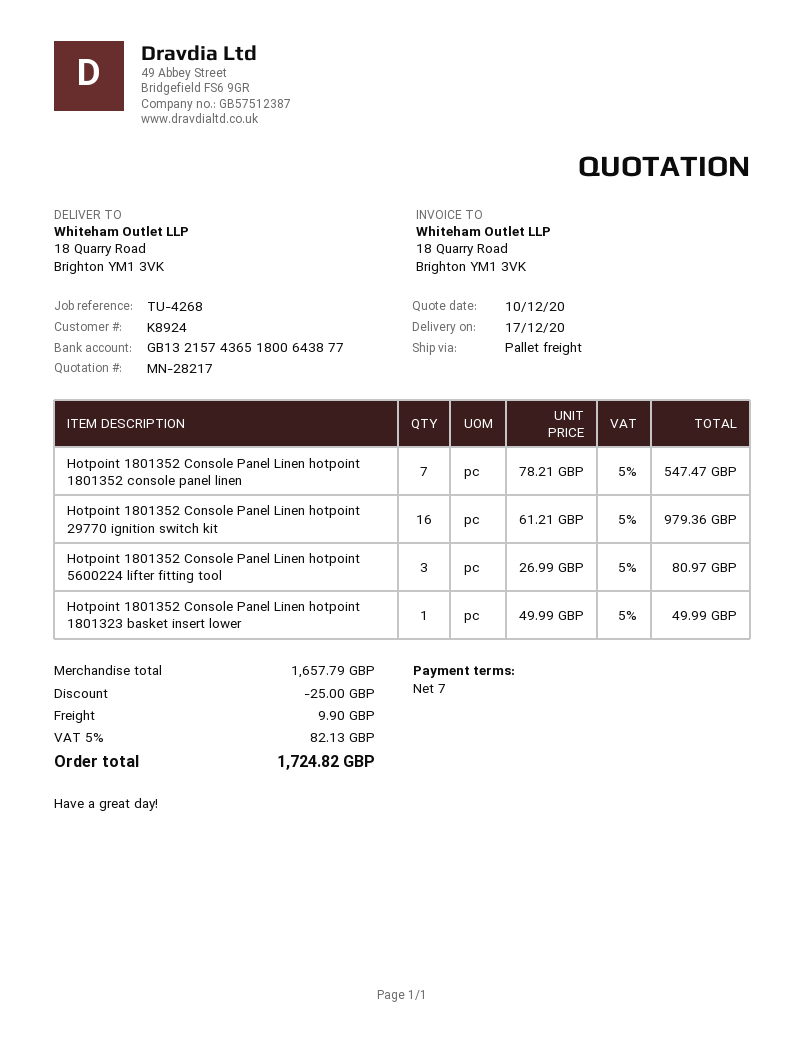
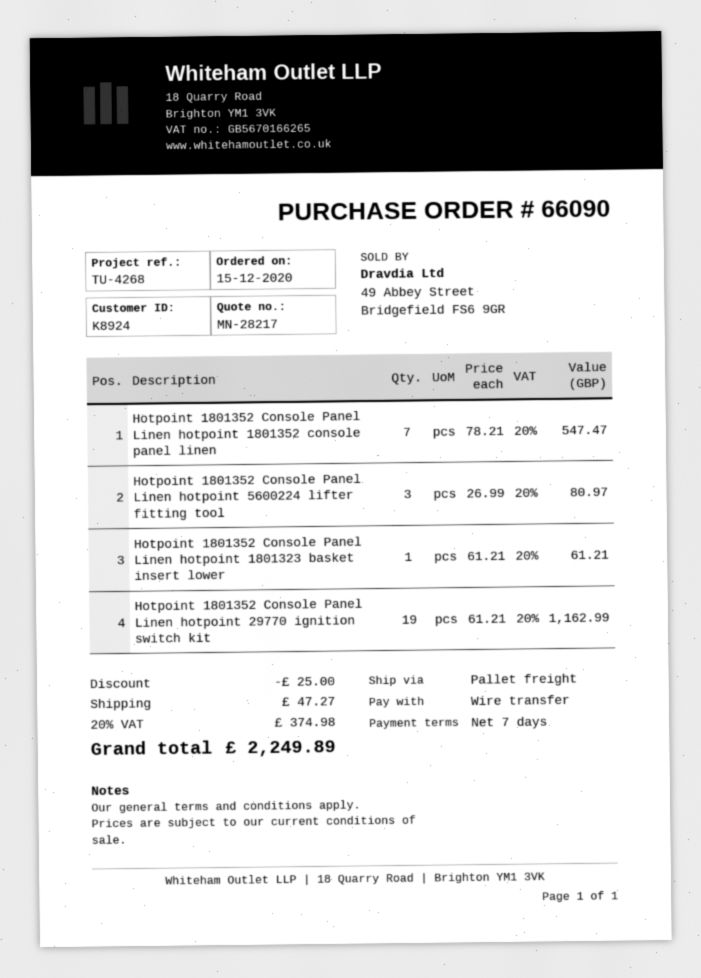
Hotpoint 1801352 Console Panel Linen hotpoint 29770 ignition switch kit: 16 x 61.21 = 979.36 -> 19 x 61.21 = 1162.99
Hotpoint 1801352 Console Panel Linen hotpoint 1801323 basket insert lower: 1 x 49.99 = 49.99 -> 1 x 61.21 = 61.21
shipping: 9.90 -> 47.27
tax: 5% = 82.13 -> 20% = 374.98
total: 1724.82 -> 2249.89

